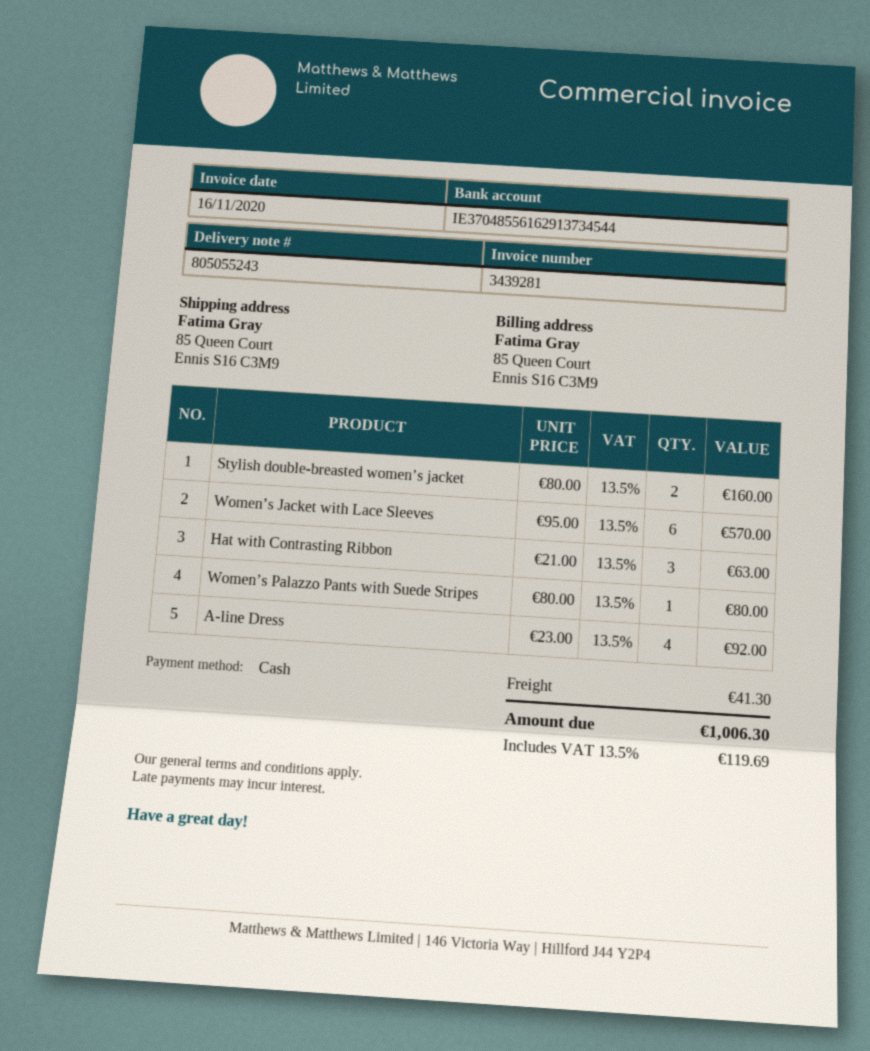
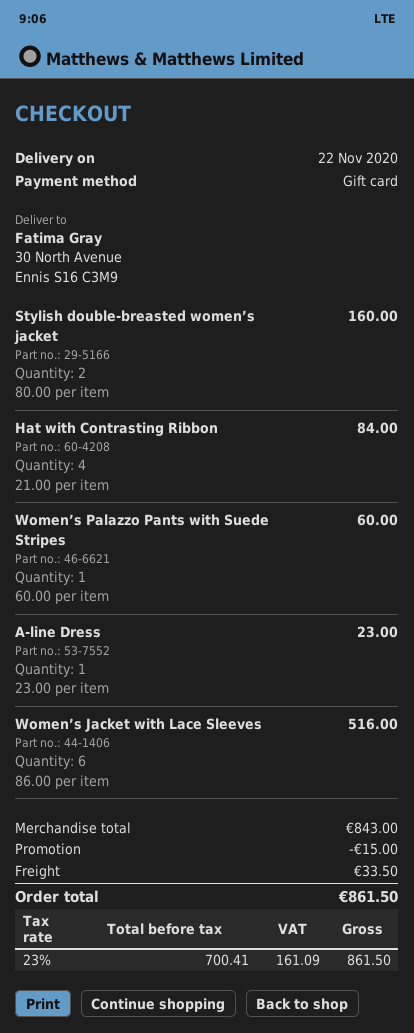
payment method: cash -> gift card
ship to: 85 Queen Court, Ennis S16 C3M9 -> 30 North Avenue, Ennis S16 C3M9
Women’s Jacket with Lace Sleeves: 6 x 95.00 = 570.00 -> 6 x 86.00 = 516.00
Hat with Contrasting Ribbon: 3 x 21.00 = 63.00 -> 4 x 21.00 = 84.00
Women’s Palazzo Pants with Suede Stripes: 1 x 80.00 = 80.00 -> 1 x 60.00 = 60.00
A-line Dress: 4 x 23.00 = 92.00 -> 1 x 23.00 = 23.00
discount: none -> 15.00
shipping: 41.30 -> 33.50
tax: 13.5% = 119.69 -> 23% = 161.09
total: 1006.30 -> 861.50

